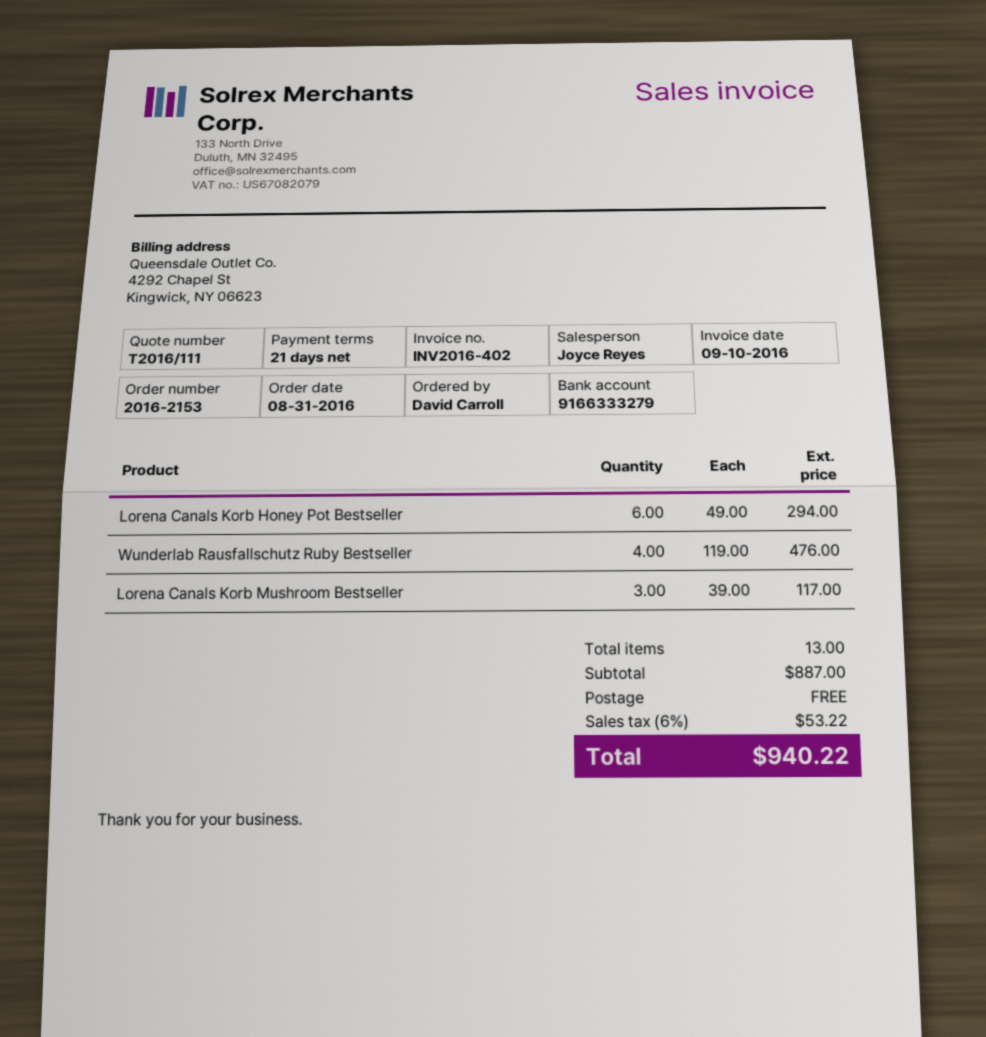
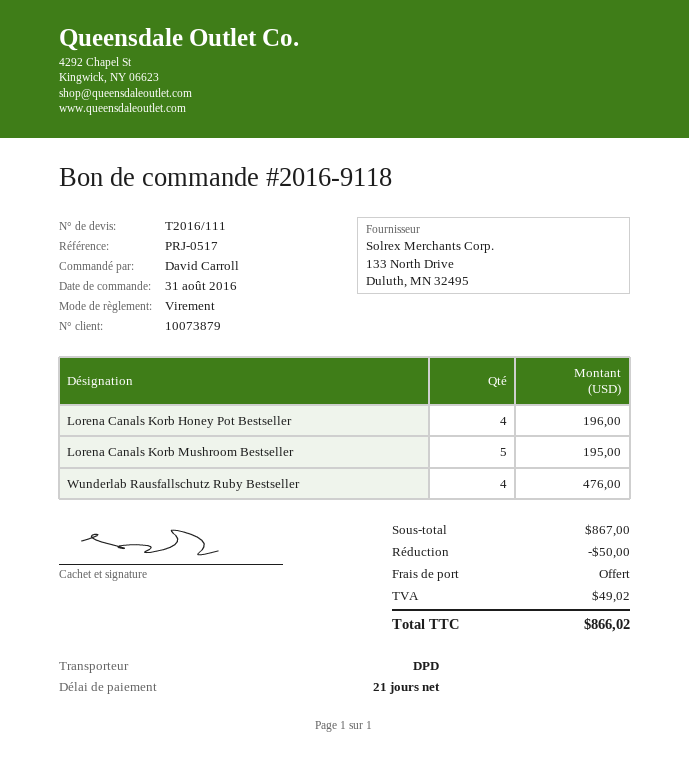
order number: 2016-2153 -> 2016-9118
Lorena Canals Korb Honey Pot Bestseller: 6 for 294.00 -> 4 for 196.00
Lorena Canals Korb Mushroom Bestseller: 3 for 117.00 -> 5 for 195.00
subtotal: 887.00 -> 867.00
discount: none -> 50.00
tax: 53.22 -> 49.02
total: 940.22 -> 866.02

